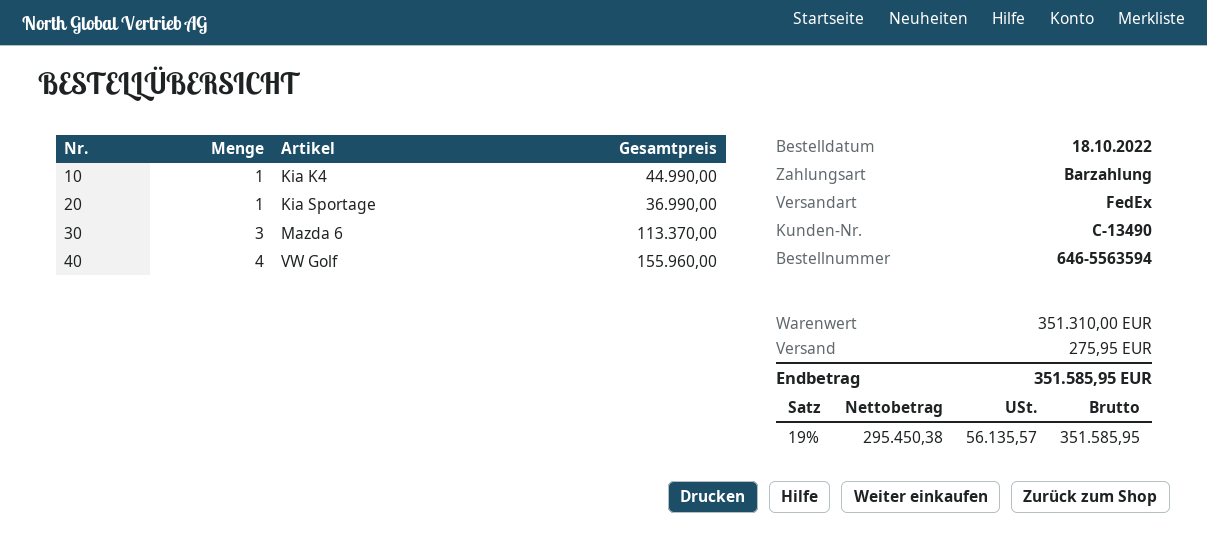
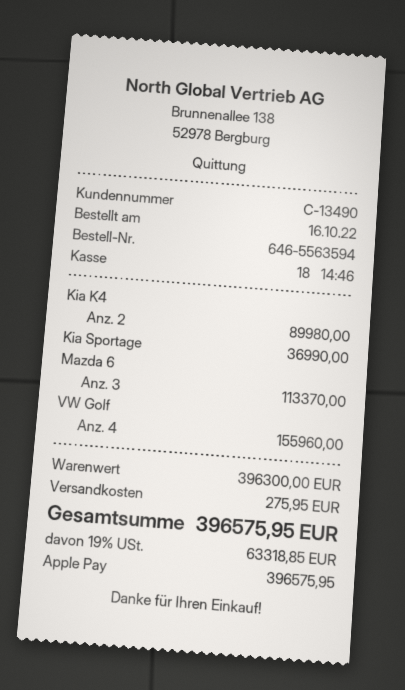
order date: 2022-10-18 -> 2022-10-16
payment method: cash -> Apple Pay
Kia K4: 1 for 44990.00 -> 2 for 89980.00
subtotal: 351310.00 -> 396300.00
tax: 19% = 56135.57 -> 19% = 63318.85
total: 351585.95 -> 396575.95

